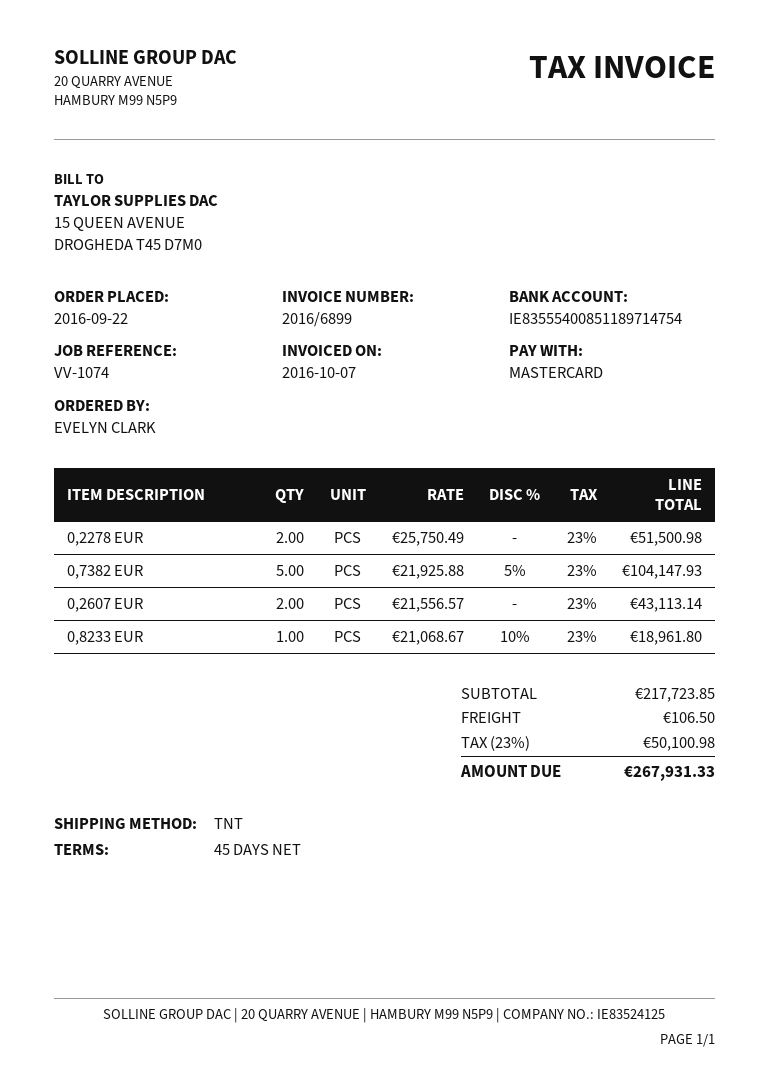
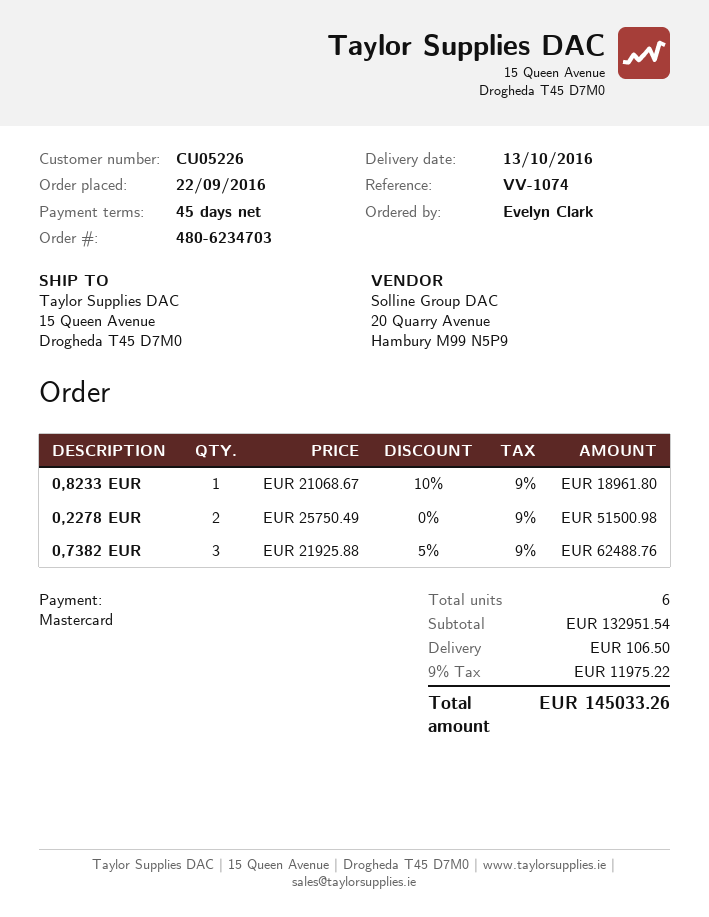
0,7382 EUR: 5 x 21925.88 - 5% = 104147.93 -> 3 x 21925.88 - 5% = 62488.76
0,2607 EUR: 2 x 21556.57 = 43113.14 -> none
subtotal: 217723.85 -> 132951.54
tax: 23% = 50100.98 -> 9% = 11975.22
total: 267931.33 -> 145033.26

